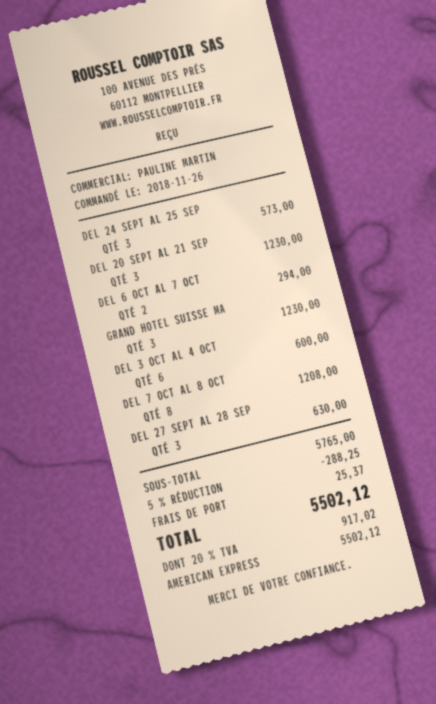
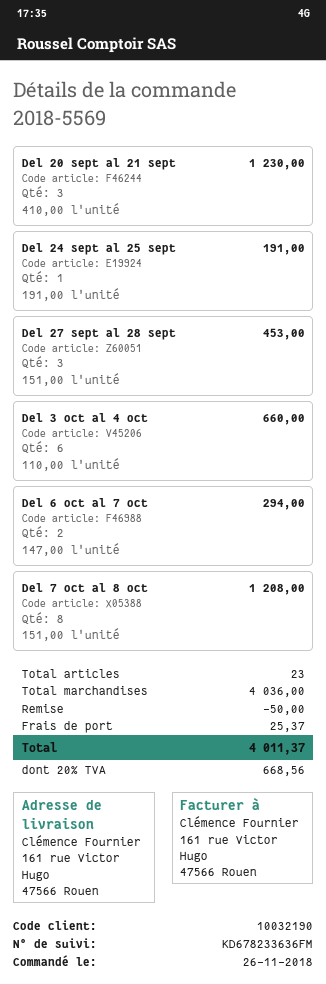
DEL 24 SEPT AL 25 SEP: 3 for 573.00 -> 1 for 191.00
GRAND HOTEL SUISSE MA: 3 for 1230.00 -> none
DEL 3 OCT AL 4 OCT: 6 for 600.00 -> 6 for 660.00
DEL 27 SEPT AL 28 SEP: 3 for 630.00 -> 3 for 453.00
subtotal: 5765.00 -> 4036.00
discount: 288.25 -> 50.00
tax: 20% = 917.02 -> 20% = 668.56
total: 5502.12 -> 4011.37

